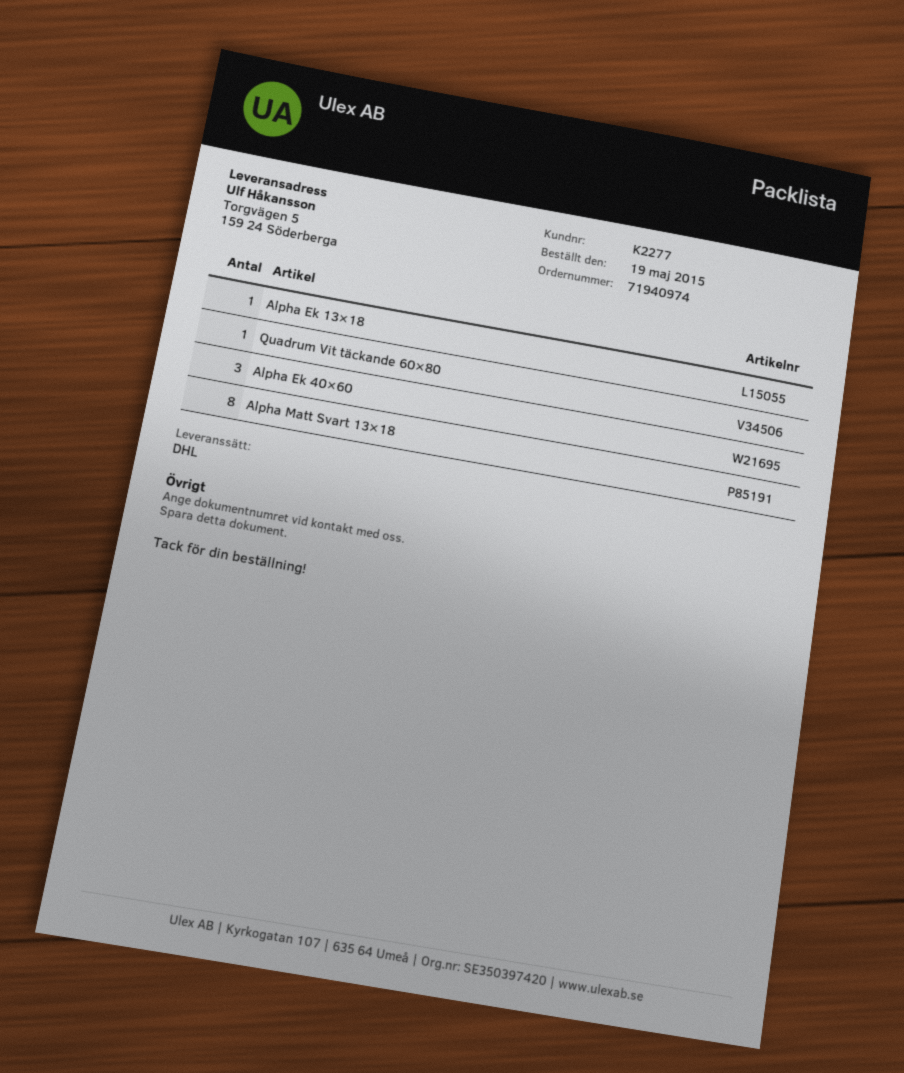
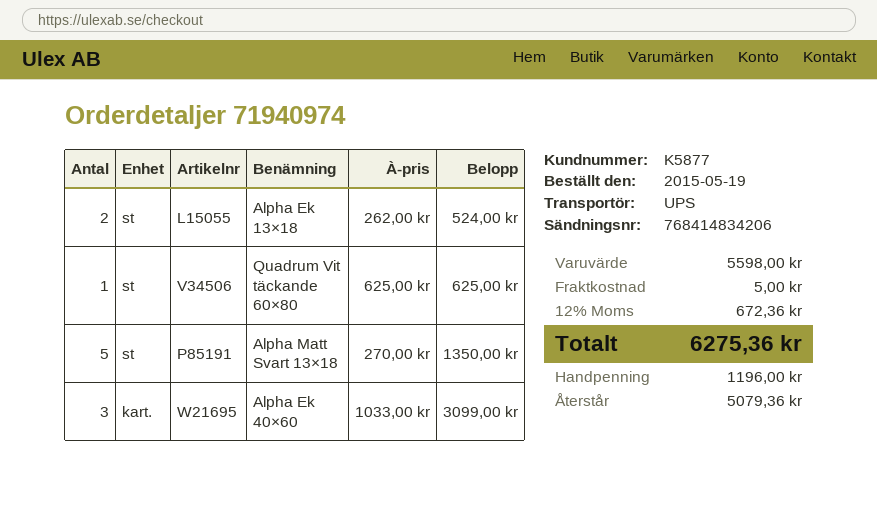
customer number: K2277 -> K5877
shipping method: DHL -> UPS
Alpha Ek 13×18: 1 -> 2
Alpha Matt Svart 13×18: 8 -> 5

